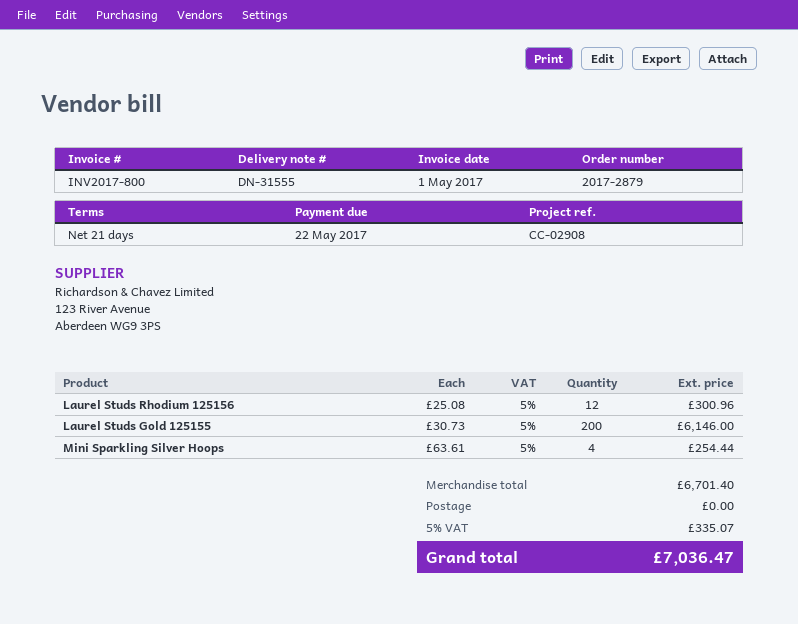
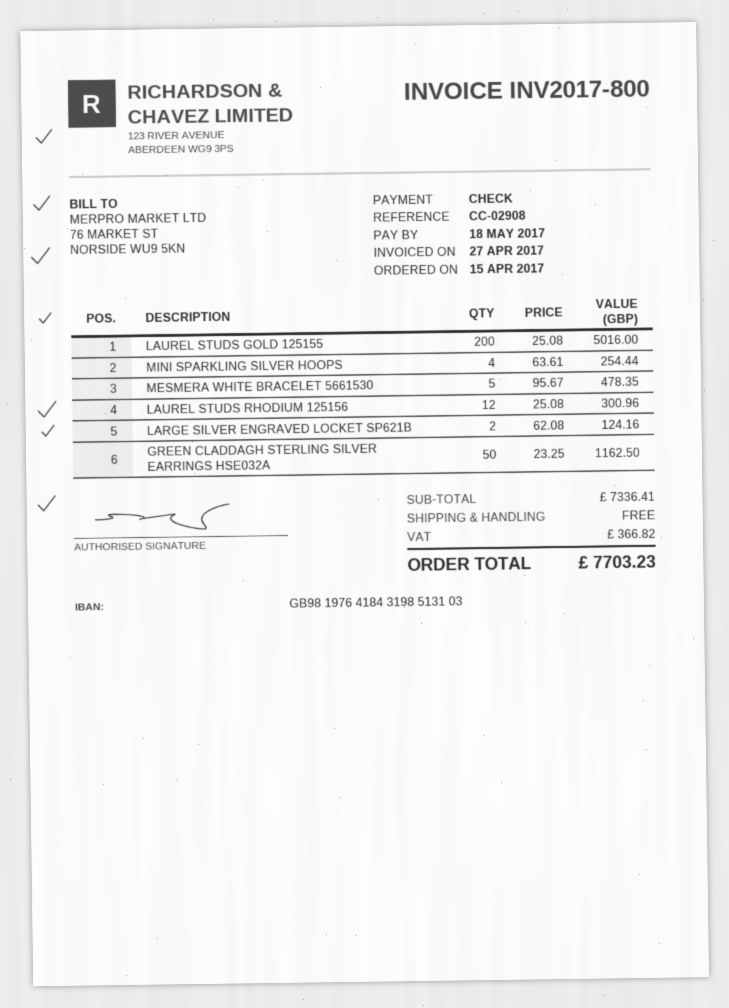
invoice date: 2017-05-01 -> 2017-04-27
due date: 2017-05-22 -> 2017-05-18
Laurel Studs Gold 125155: 200 x 30.73 = 6146.00 -> 200 x 25.08 = 5016.00
MESMERA WHITE BRACELET 5661530: none -> 5 x 95.67 = 478.35
LARGE SILVER ENGRAVED LOCKET SP621B: none -> 2 x 62.08 = 124.16
GREEN CLADDAGH STERLING SILVER EARRINGS HSE032A: none -> 50 x 23.25 = 1162.50
subtotal: 6701.40 -> 7336.41
tax: 335.07 -> 366.82
total: 7036.47 -> 7703.23

